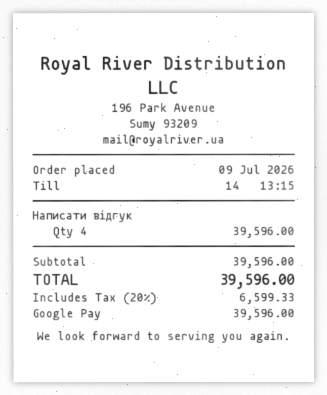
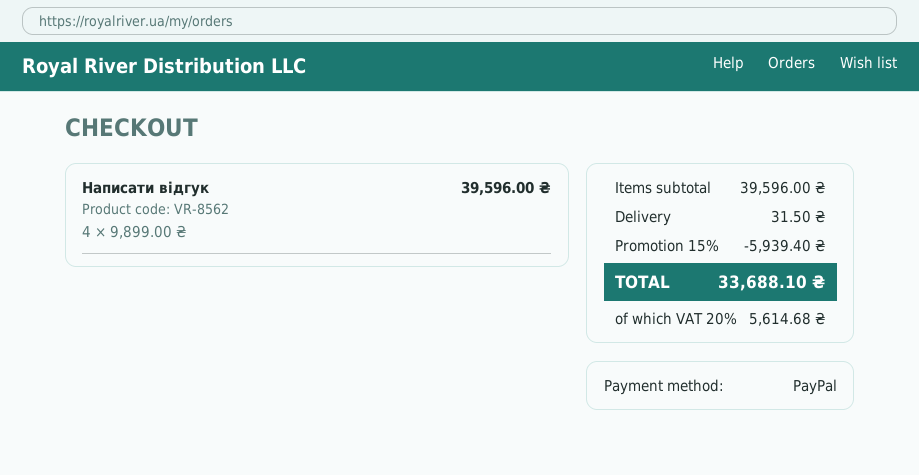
payment method: Google Pay -> PayPal
discount: none -> 15% = 5939.40
shipping: none -> 31.50
tax: 20% = 6599.33 -> 20% = 5614.68
total: 39596.00 -> 33688.10

